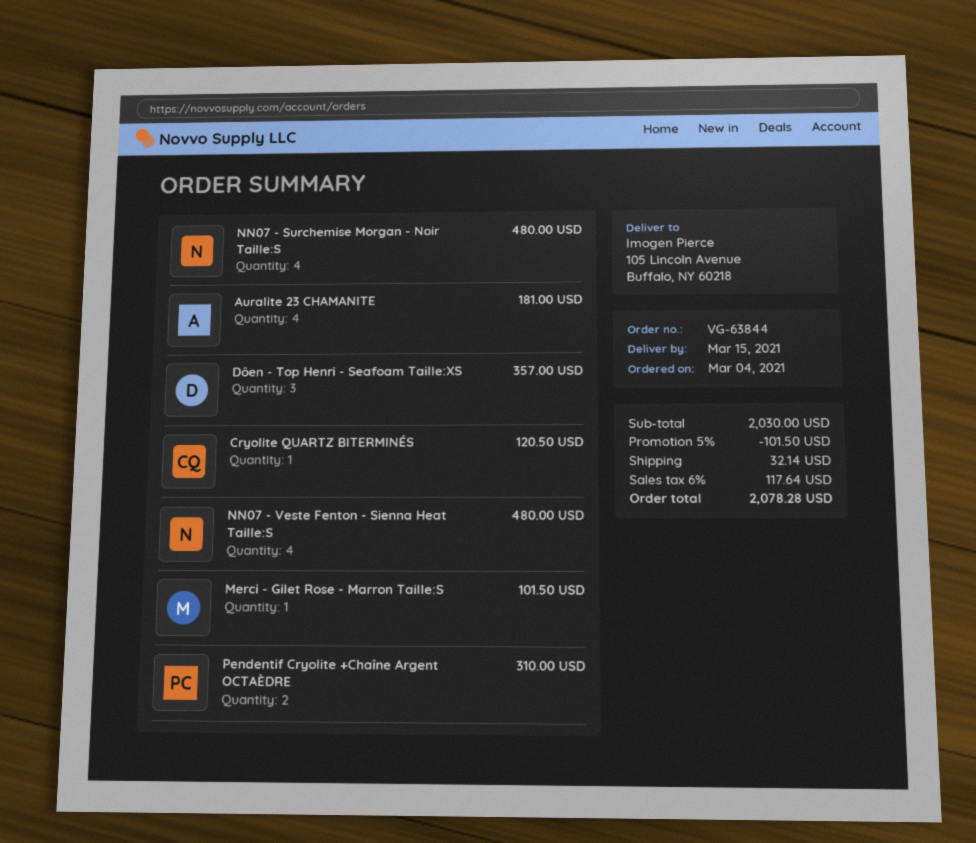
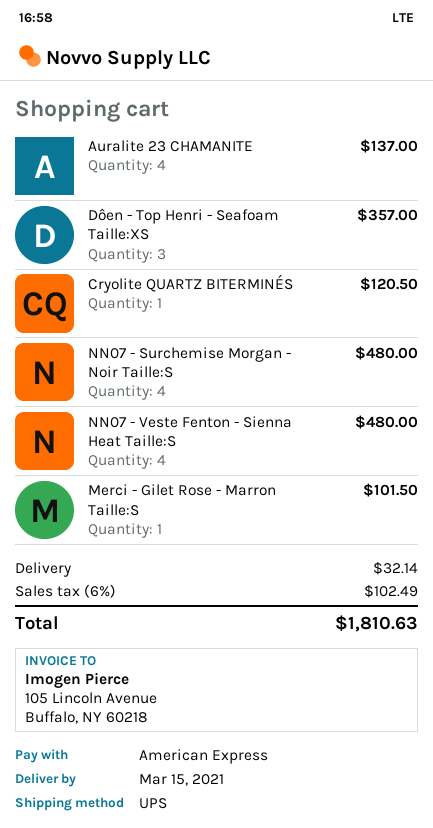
Auralite 23 CHAMANITE: 4 for 181.00 -> 4 for 137.00
Pendentif Cryolite +Chaîne Argent OCTAÈDRE: 2 for 310.00 -> none
discount: 5% = 101.50 -> none
tax: 6% = 117.64 -> 6% = 102.49
total: 2078.28 -> 1810.63

